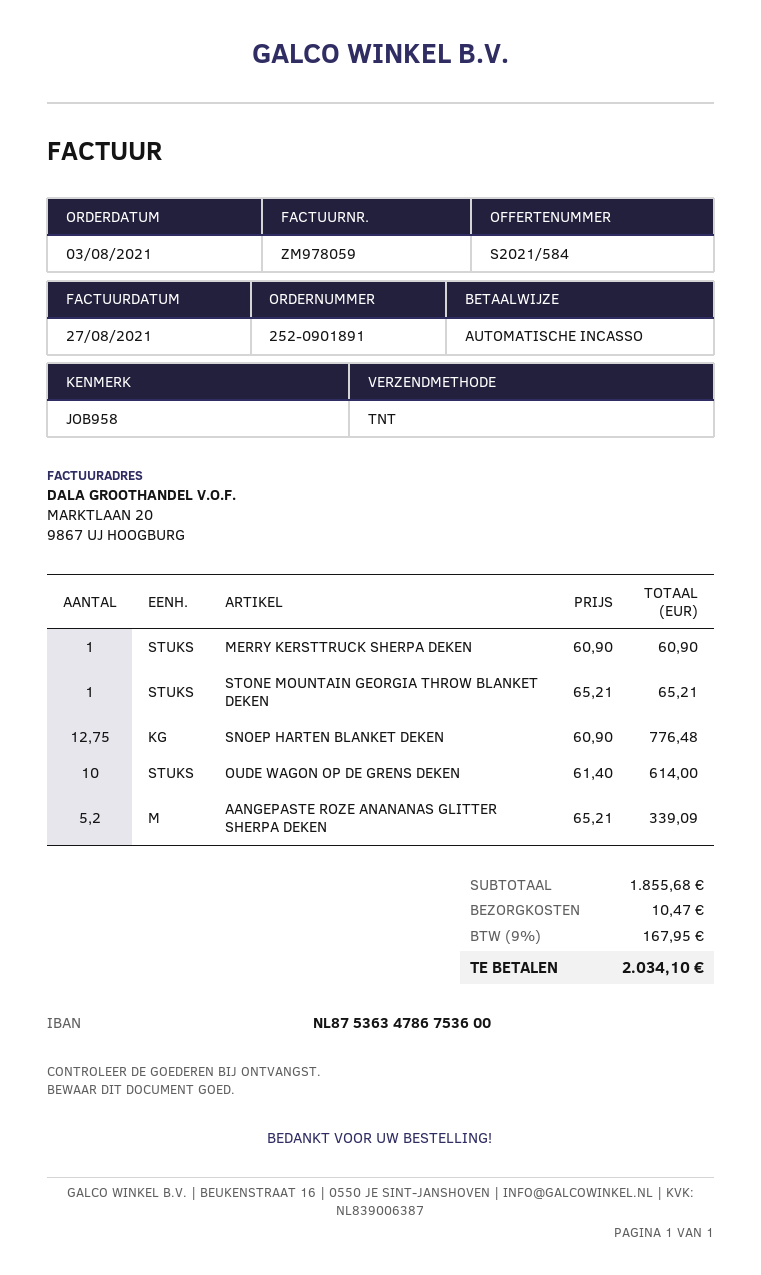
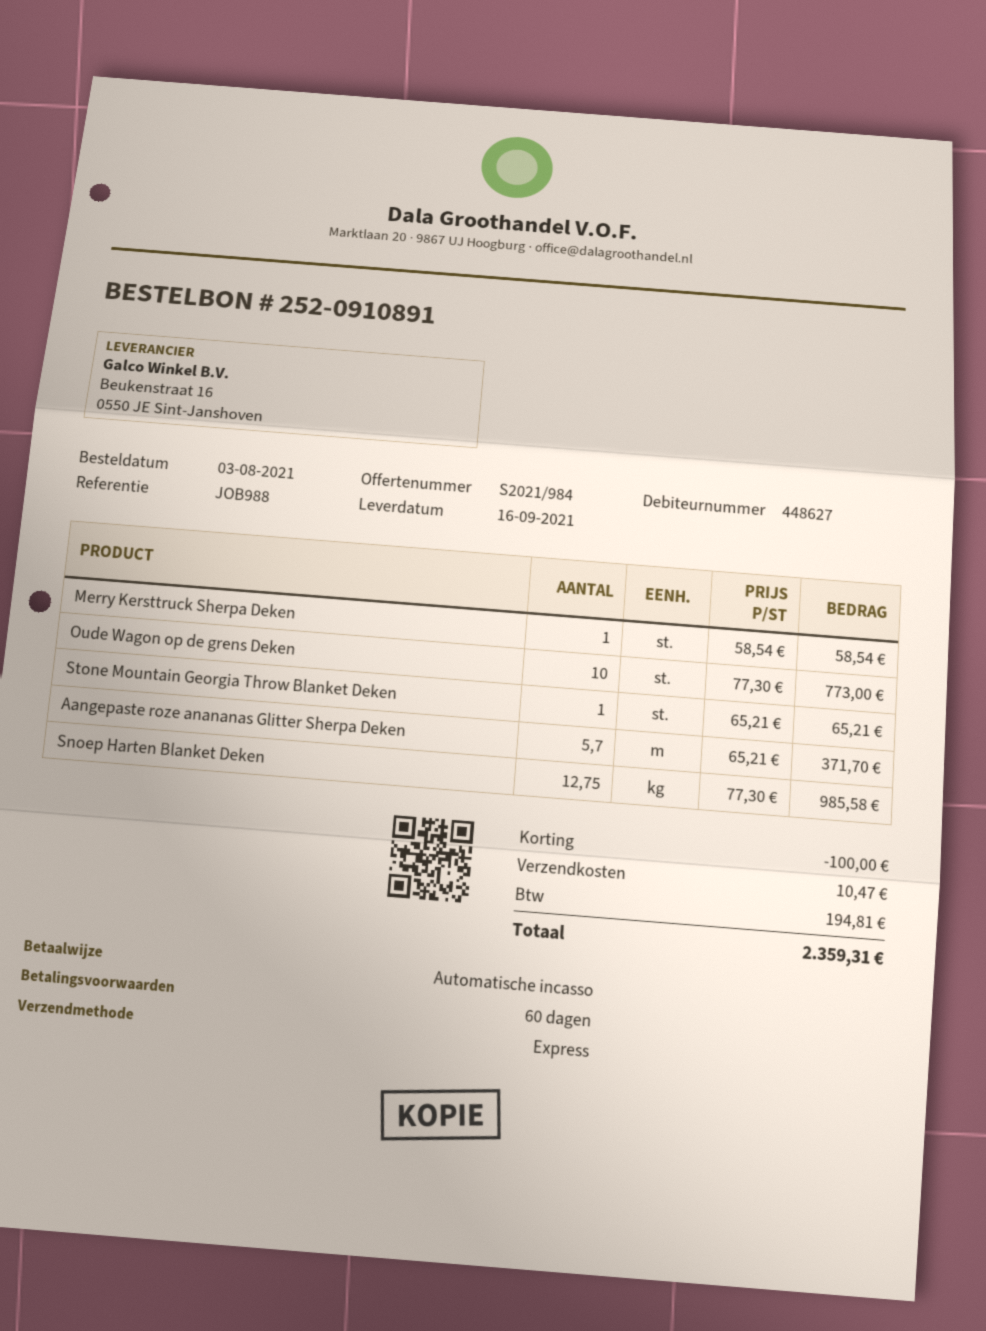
quote number: S2021/584 -> S2021/984
order number: 252-0901891 -> 252-0910891
reference: JOB958 -> JOB988
shipping method: TNT -> express
MERRY KERSTTRUCK SHERPA DEKEN: 1 x 60.90 = 60.90 -> 1 x 58.54 = 58.54
SNOEP HARTEN BLANKET DEKEN: 12.75 x 60.90 = 776.48 -> 12.75 x 77.30 = 985.58
OUDE WAGON OP DE GRENS DEKEN: 10 x 61.40 = 614.00 -> 10 x 77.30 = 773.00
AANGEPASTE ROZE ANANANAS GLITTER SHERPA DEKEN: 5.2 x 65.21 = 339.09 -> 5.7 x 65.21 = 371.70
discount: none -> 100.00
tax: 167.95 -> 194.81
total: 2034.10 -> 2359.31

